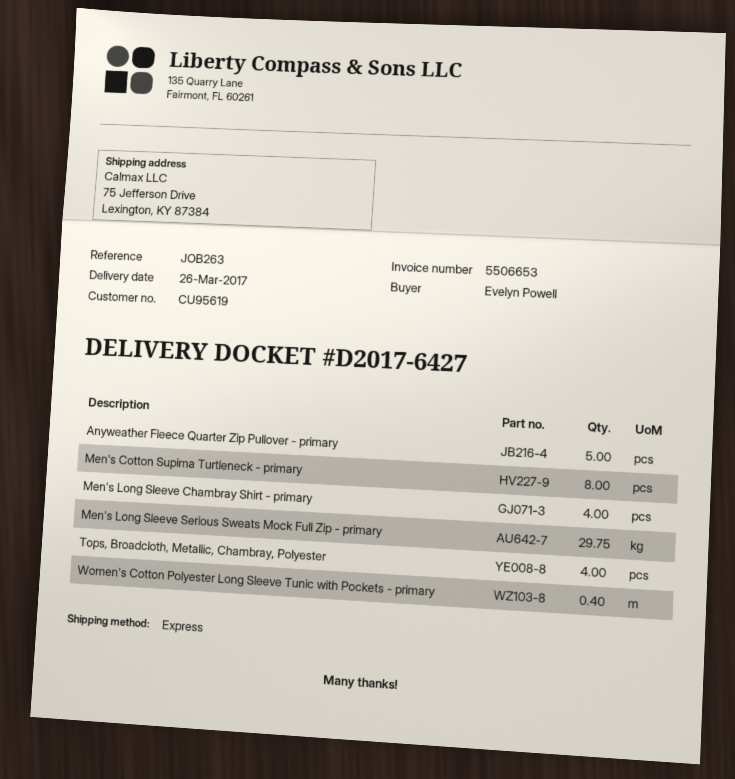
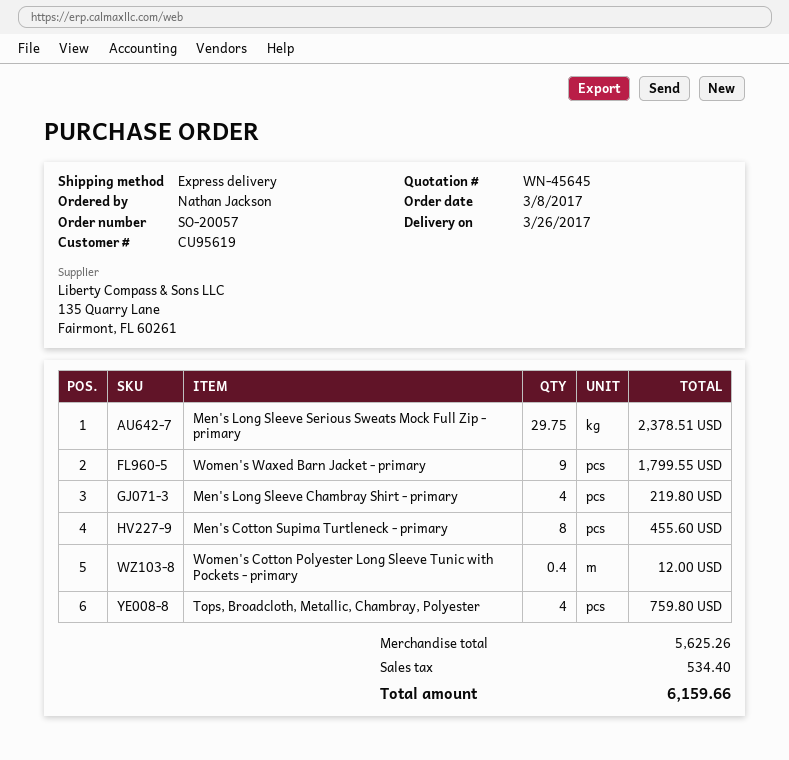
ordered by: Evelyn Powell -> Nathan Jackson
Anyweather Fleece Quarter Zip Pullover - primary: 5 -> none
Women's Waxed Barn Jacket - primary: none -> 9

